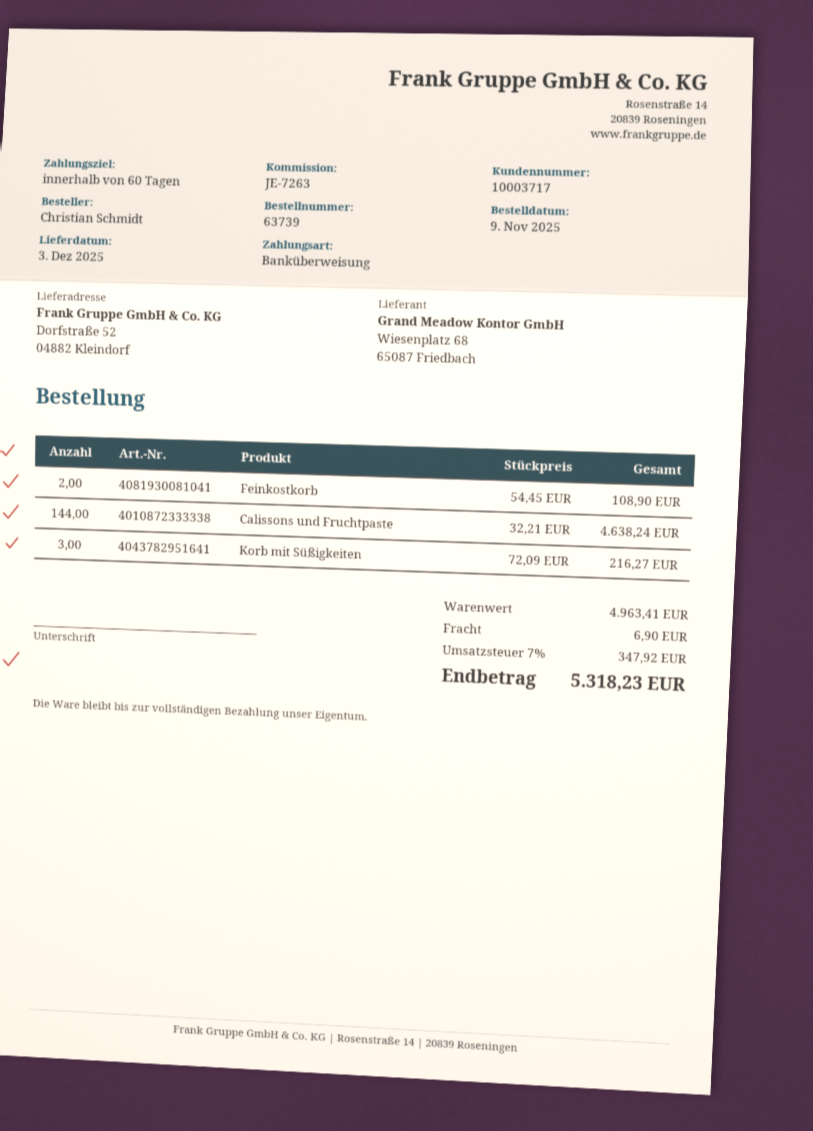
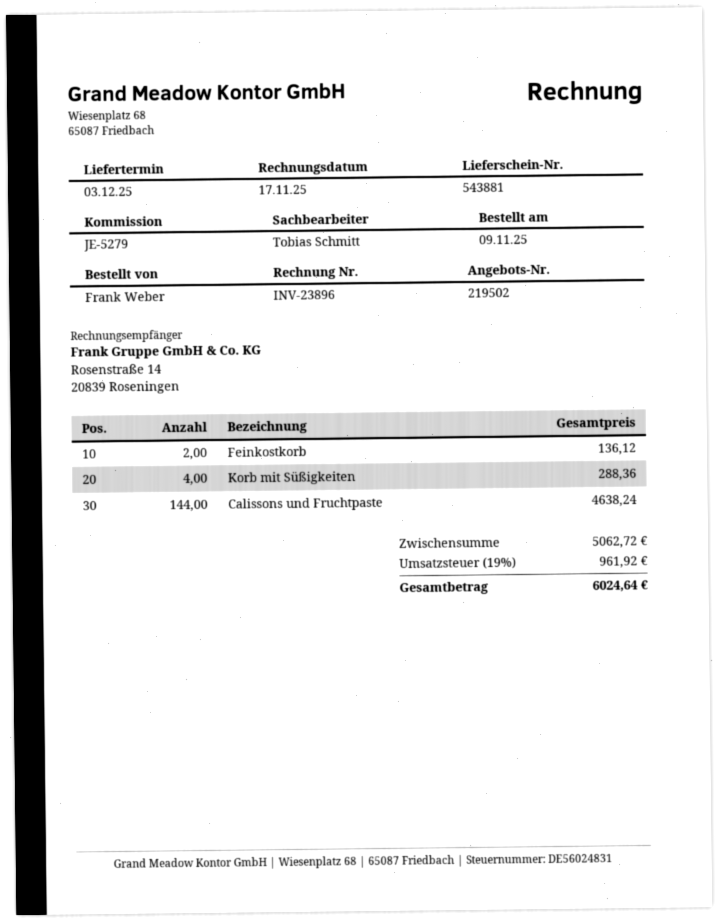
reference: JE-7263 -> JE-5279
ordered by: Christian Schmidt -> Frank Weber
Feinkostkorb: 2 for 108.90 -> 2 for 136.12
Korb mit Süßigkeiten: 3 for 216.27 -> 4 for 288.36
subtotal: 4963.41 -> 5062.72
shipping: 6.90 -> none
tax: 7% = 347.92 -> 19% = 961.92
total: 5318.23 -> 6024.64

